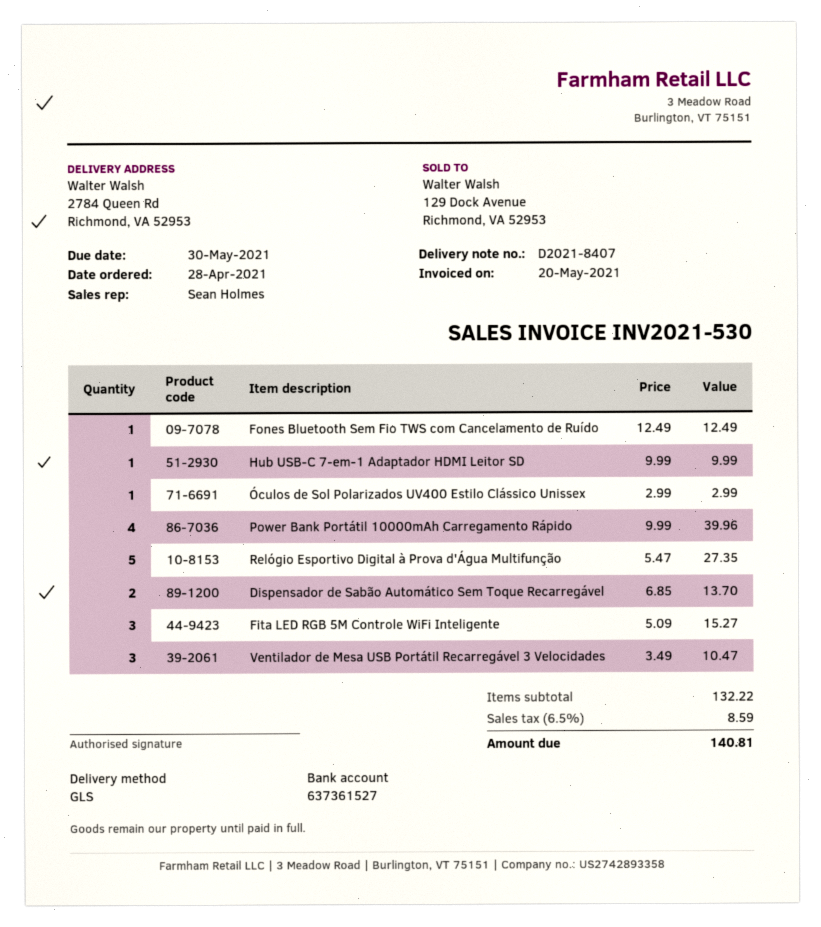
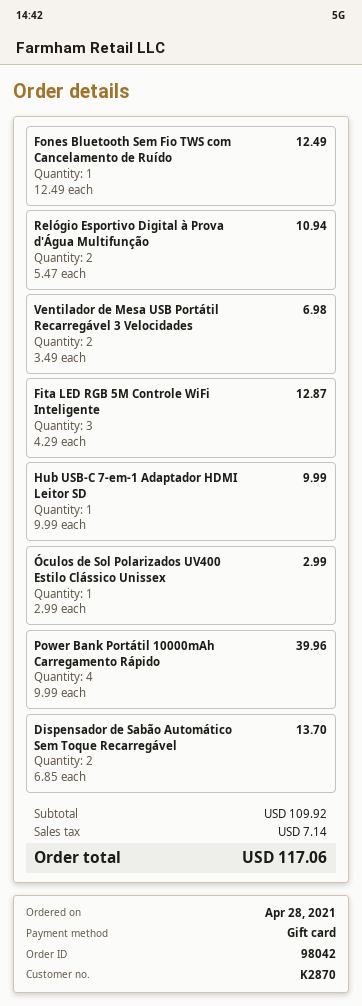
Relógio Esportivo Digital à Prova d'Água Multifunção: 5 x 5.47 = 27.35 -> 2 x 5.47 = 10.94
Fita LED RGB 5M Controle WiFi Inteligente: 3 x 5.09 = 15.27 -> 3 x 4.29 = 12.87
Ventilador de Mesa USB Portátil Recarregável 3 Velocidades: 3 x 3.49 = 10.47 -> 2 x 3.49 = 6.98
subtotal: 132.22 -> 109.92
tax: 8.59 -> 7.14
total: 140.81 -> 117.06

